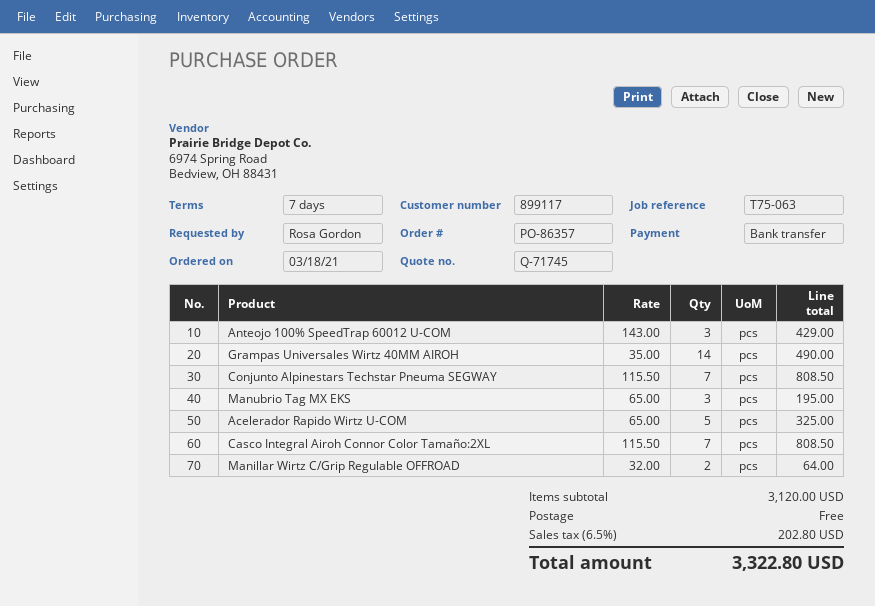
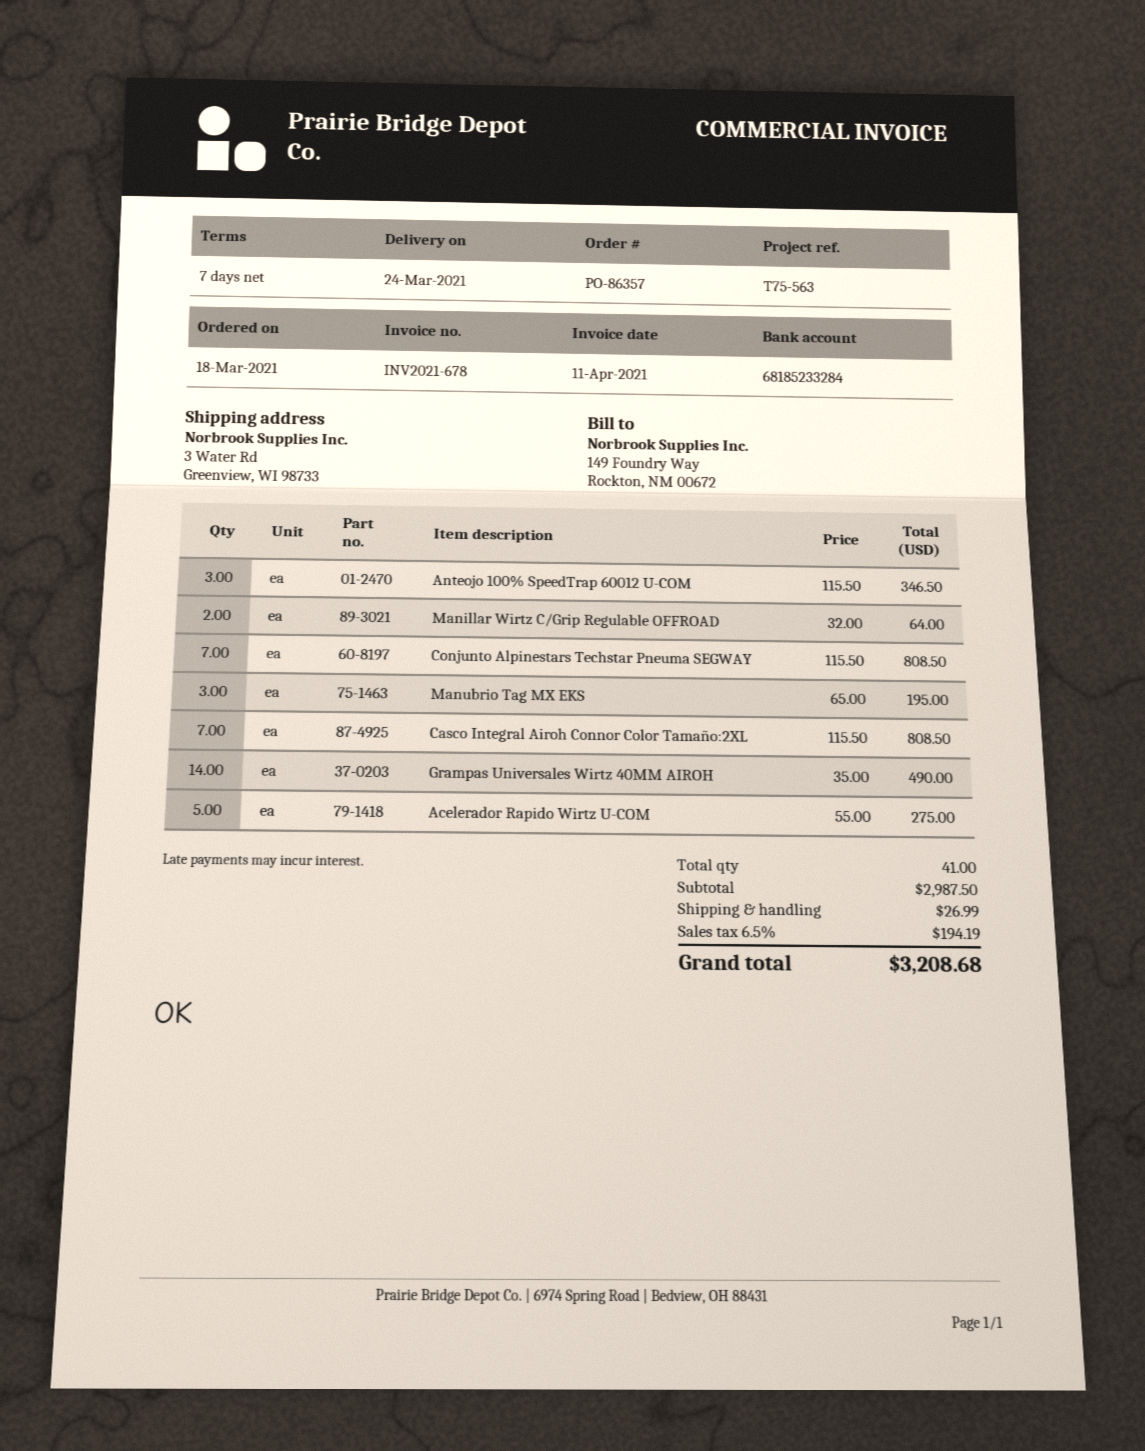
reference: T75-063 -> T75-563
Anteojo 100% SpeedTrap 60012 U-COM: 3 x 143.00 = 429.00 -> 3 x 115.50 = 346.50
Acelerador Rapido Wirtz U-COM: 5 x 65.00 = 325.00 -> 5 x 55.00 = 275.00
subtotal: 3120.00 -> 2987.50
shipping: 0.00 -> 26.99
tax: 6.5% = 202.80 -> 6.5% = 194.19
total: 3322.80 -> 3208.68

